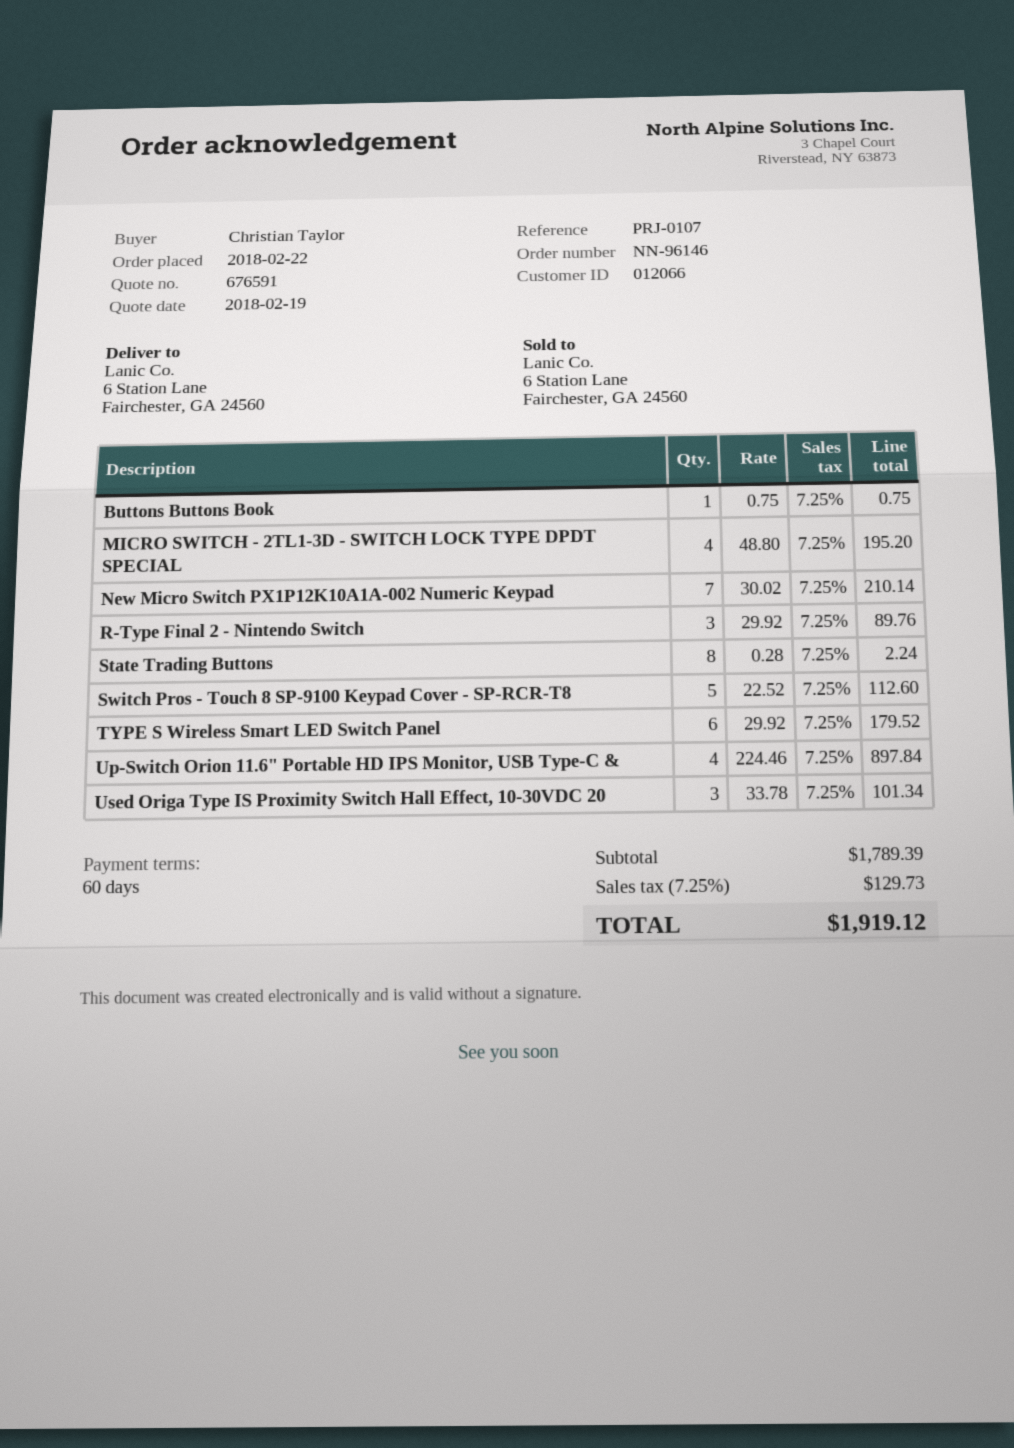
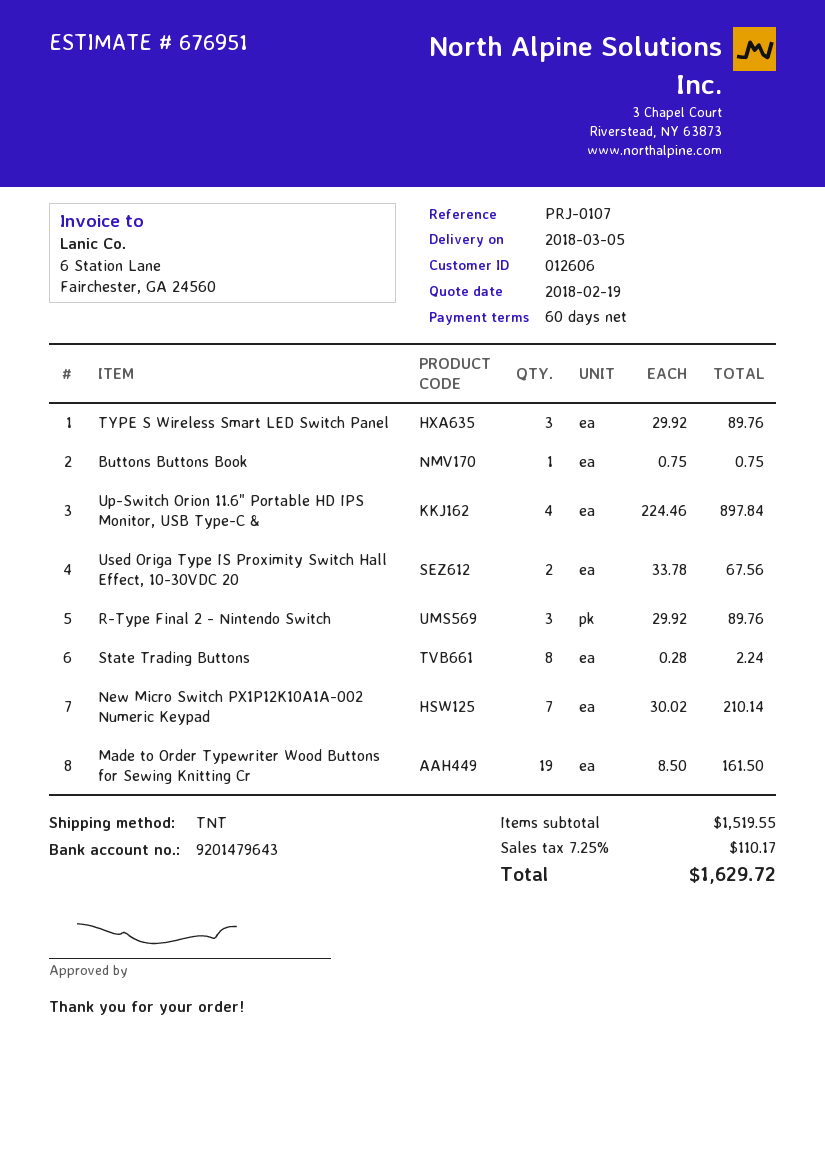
quote number: 676591 -> 676951
customer number: 012066 -> 012606
MICRO SWITCH - 2TL1-3D - SWITCH LOCK TYPE DPDT SPECIAL: 4 x 48.80 = 195.20 -> none
Switch Pros - Touch 8 SP-9100 Keypad Cover - SP-RCR-T8: 5 x 22.52 = 112.60 -> none
TYPE S Wireless Smart LED Switch Panel: 6 x 29.92 = 179.52 -> 3 x 29.92 = 89.76
Used Origa Type IS Proximity Switch Hall Effect, 10-30VDC 20: 3 x 33.78 = 101.34 -> 2 x 33.78 = 67.56
Made to Order Typewriter Wood Buttons for Sewing Knitting Cr: none -> 19 x 8.50 = 161.50
subtotal: 1789.39 -> 1519.55
tax: 7.25% = 129.73 -> 7.25% = 110.17
total: 1919.12 -> 1629.72

